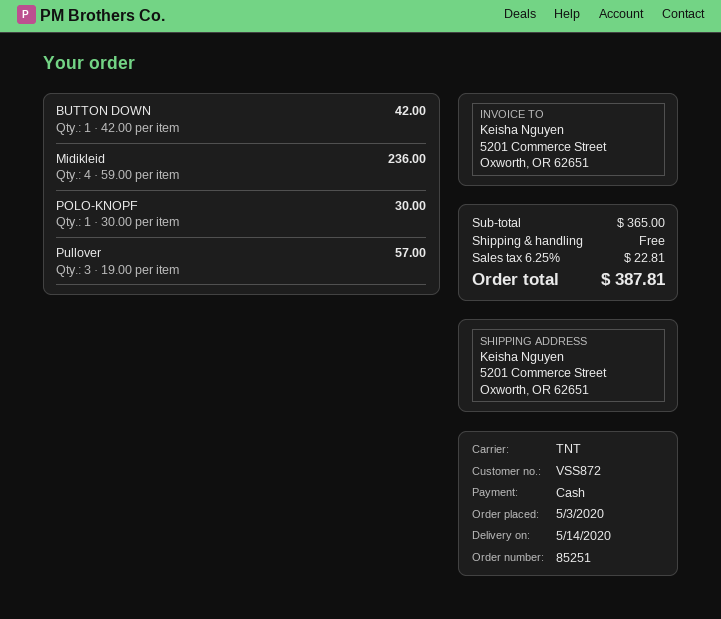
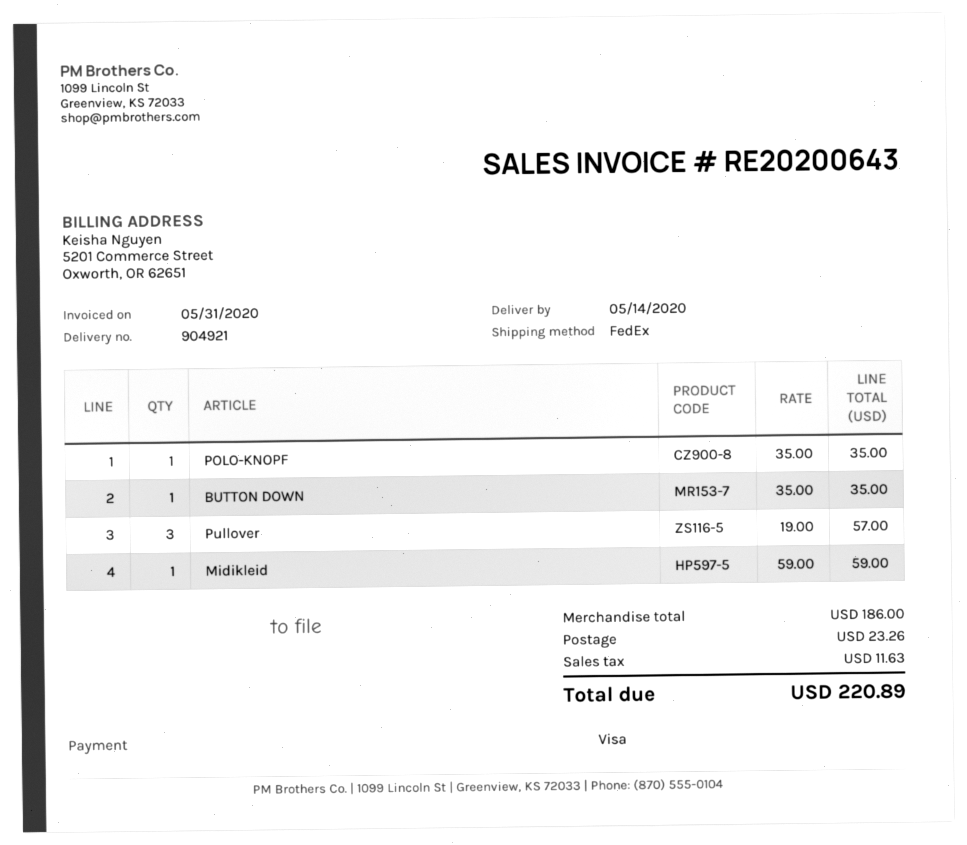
payment method: cash -> Visa
shipping method: TNT -> FedEx
BUTTON DOWN: 1 x 42.00 = 42.00 -> 1 x 35.00 = 35.00
Midikleid: 4 x 59.00 = 236.00 -> 1 x 59.00 = 59.00
POLO-KNOPF: 1 x 30.00 = 30.00 -> 1 x 35.00 = 35.00
subtotal: 365.00 -> 186.00
shipping: 0.00 -> 23.26
tax: 22.81 -> 11.63
total: 387.81 -> 220.89

